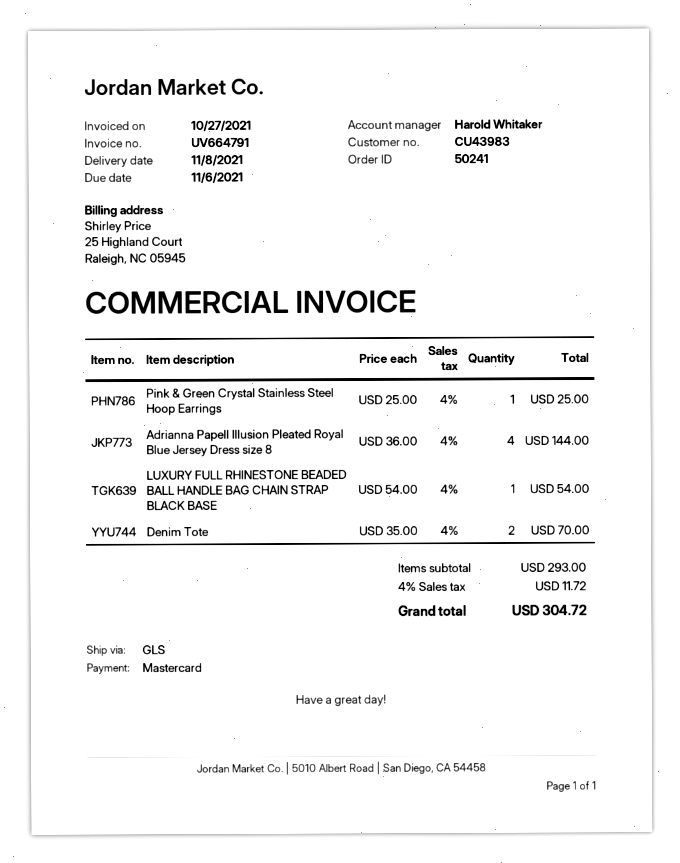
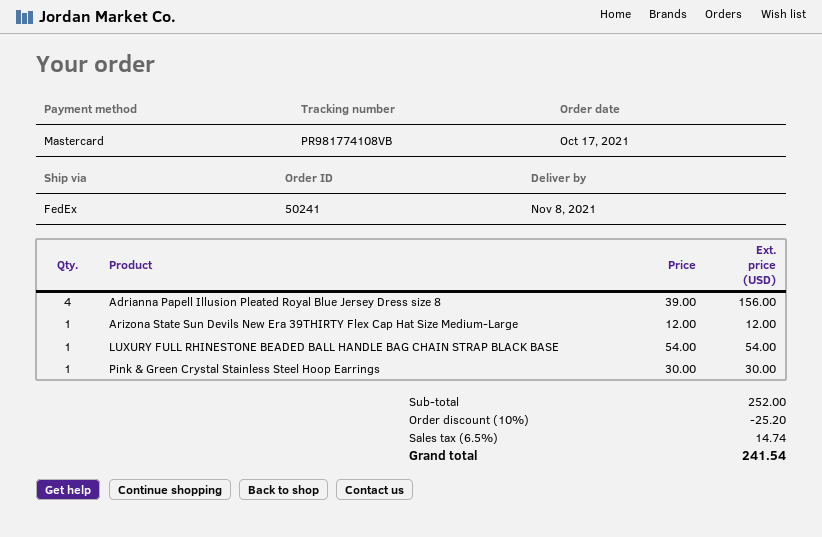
shipping method: GLS -> FedEx
Pink & Green Crystal Stainless Steel Hoop Earrings: 1 x 25.00 = 25.00 -> 1 x 30.00 = 30.00
Adrianna Papell Illusion Pleated Royal Blue Jersey Dress size 8: 4 x 36.00 = 144.00 -> 4 x 39.00 = 156.00
Denim Tote: 2 x 35.00 = 70.00 -> none
Arizona State Sun Devils New Era 39THIRTY Flex Cap Hat Size Medium-Large: none -> 1 x 12.00 = 12.00
subtotal: 293.00 -> 252.00
discount: none -> 10% = 25.20
tax: 4% = 11.72 -> 6.5% = 14.74
total: 304.72 -> 241.54

